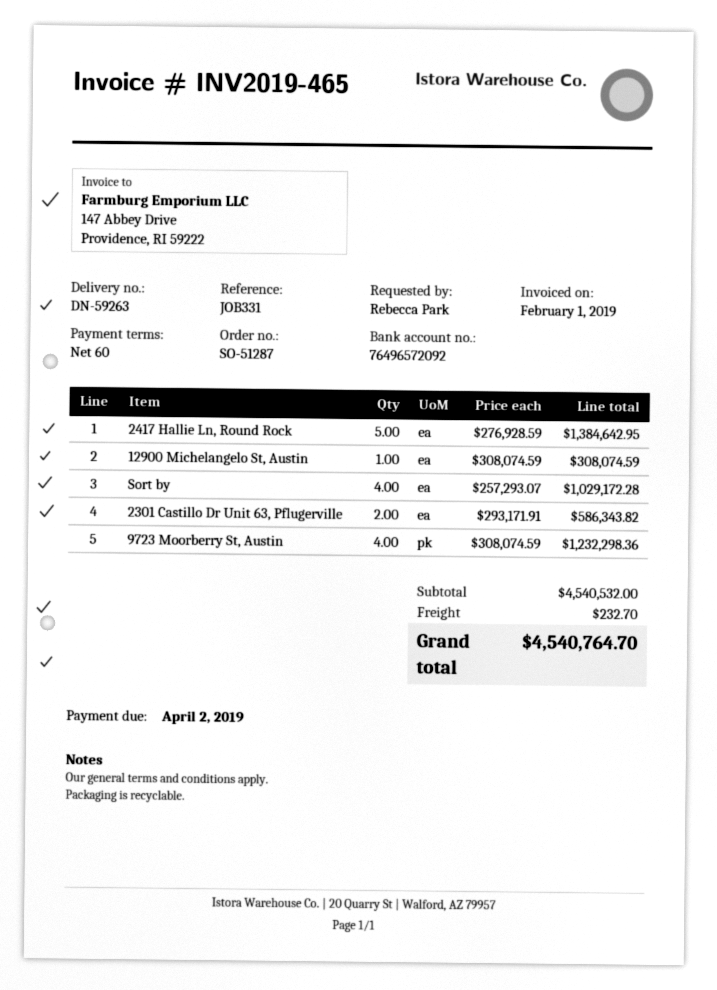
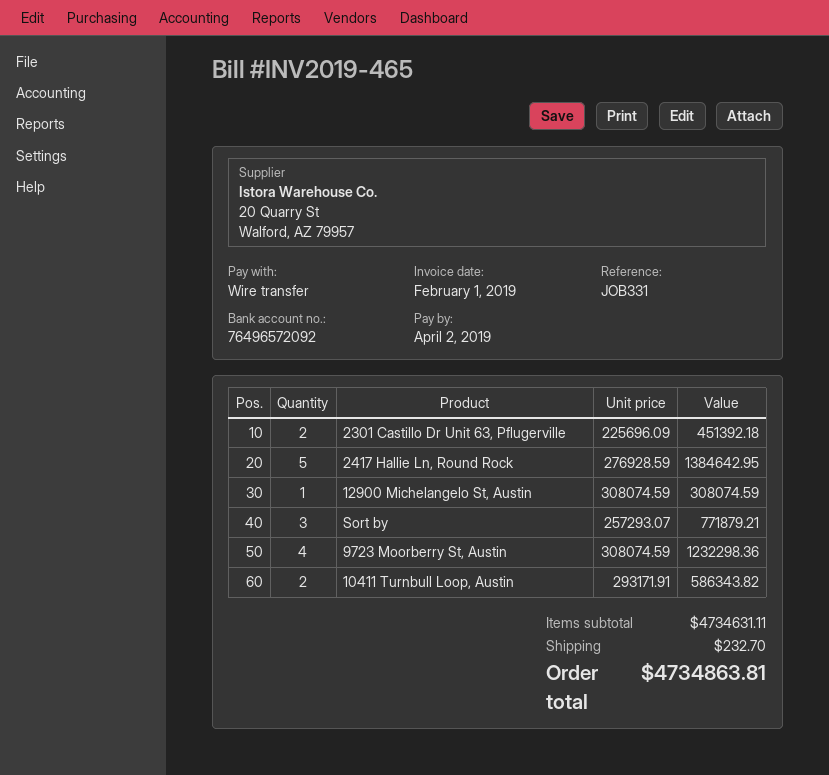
Sort by: 4 x 257293.07 = 1029172.28 -> 3 x 257293.07 = 771879.21
2301 Castillo Dr Unit 63, Pflugerville: 2 x 293171.91 = 586343.82 -> 2 x 225696.09 = 451392.18
10411 Turnbull Loop, Austin: none -> 2 x 293171.91 = 586343.82
subtotal: 4540532.00 -> 4734631.11
total: 4540764.70 -> 4734863.81

